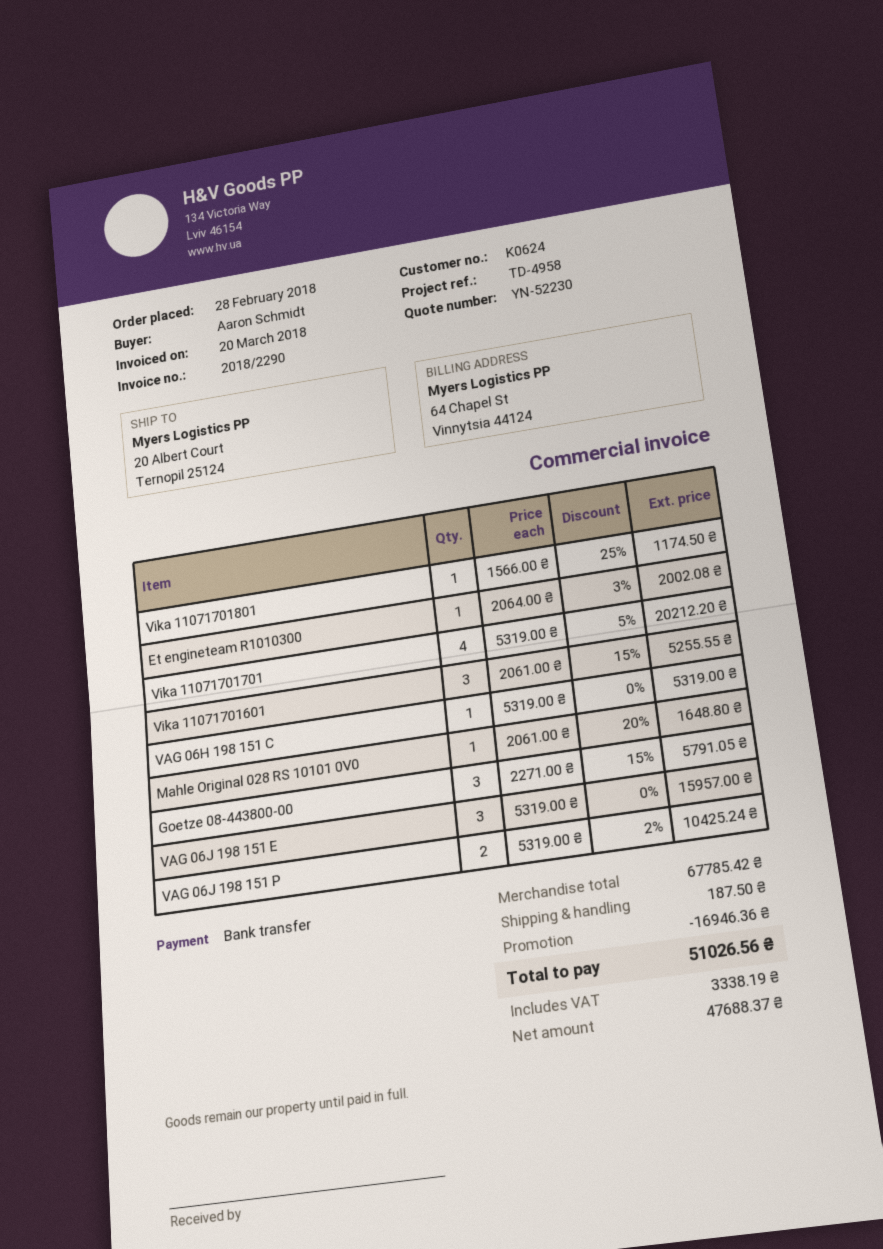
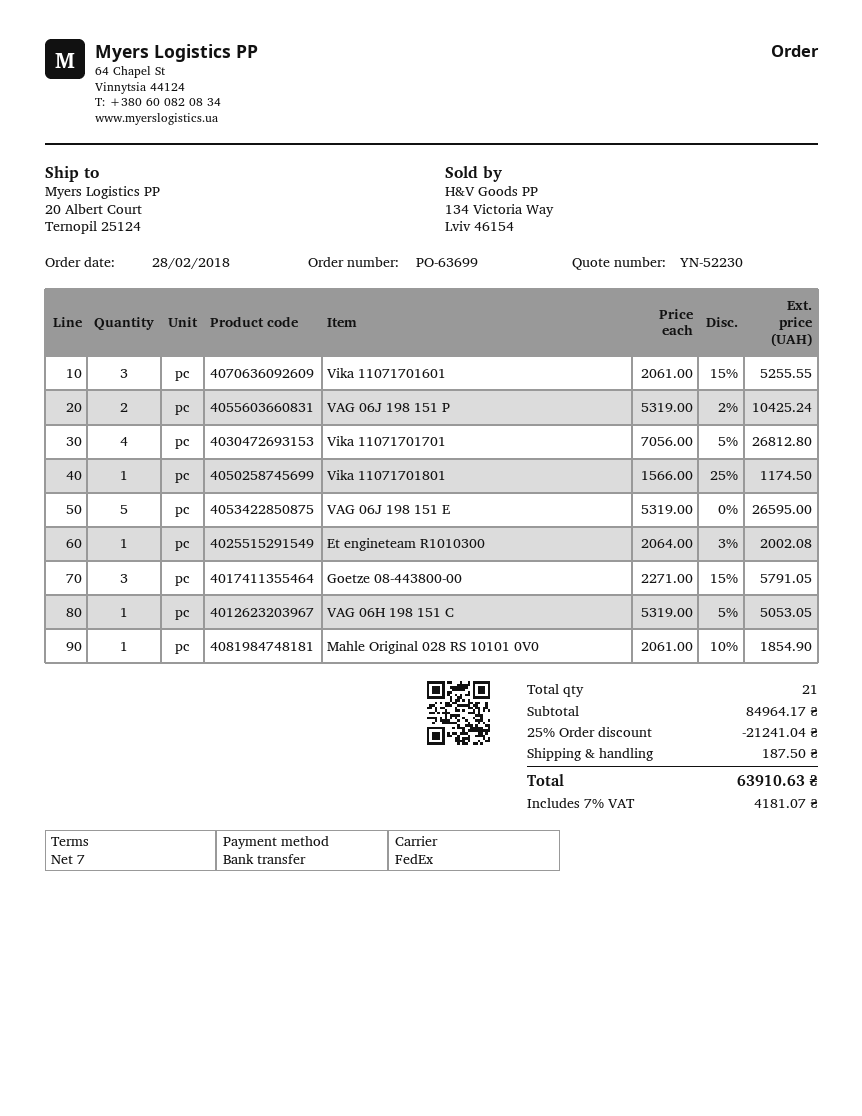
Vika 11071701701: 4 x 5319.00 - 5% = 20212.20 -> 4 x 7056.00 - 5% = 26812.80
VAG 06H 198 151 C: 1 x 5319.00 = 5319.00 -> 1 x 5319.00 - 5% = 5053.05
Mahle Original 028 RS 10101 0V0: 1 x 2061.00 - 20% = 1648.80 -> 1 x 2061.00 - 10% = 1854.90
VAG 06J 198 151 E: 3 x 5319.00 = 15957.00 -> 5 x 5319.00 = 26595.00
subtotal: 67785.42 -> 84964.17
discount: 16946.36 -> 21241.04
tax: 3338.19 -> 4181.07
total: 51026.56 -> 63910.63

